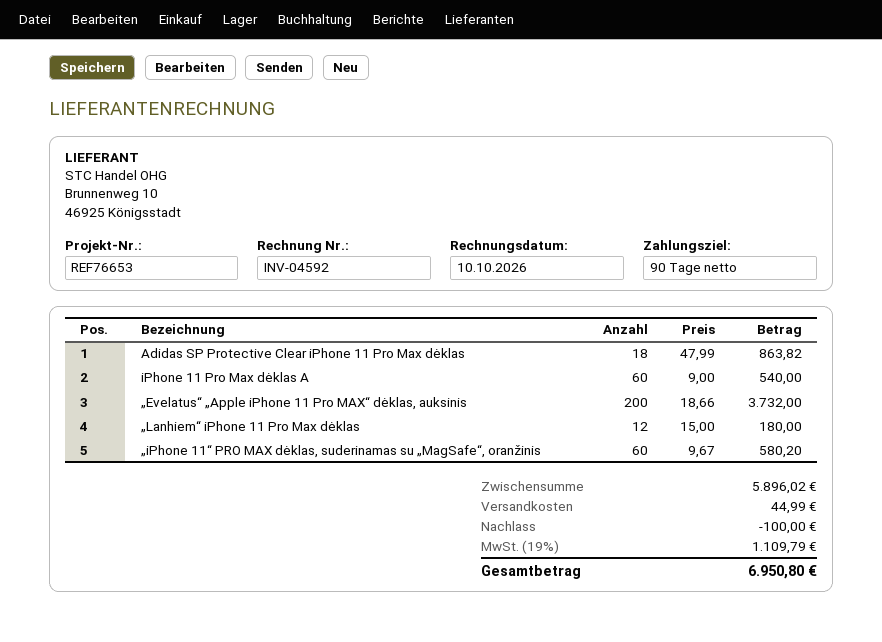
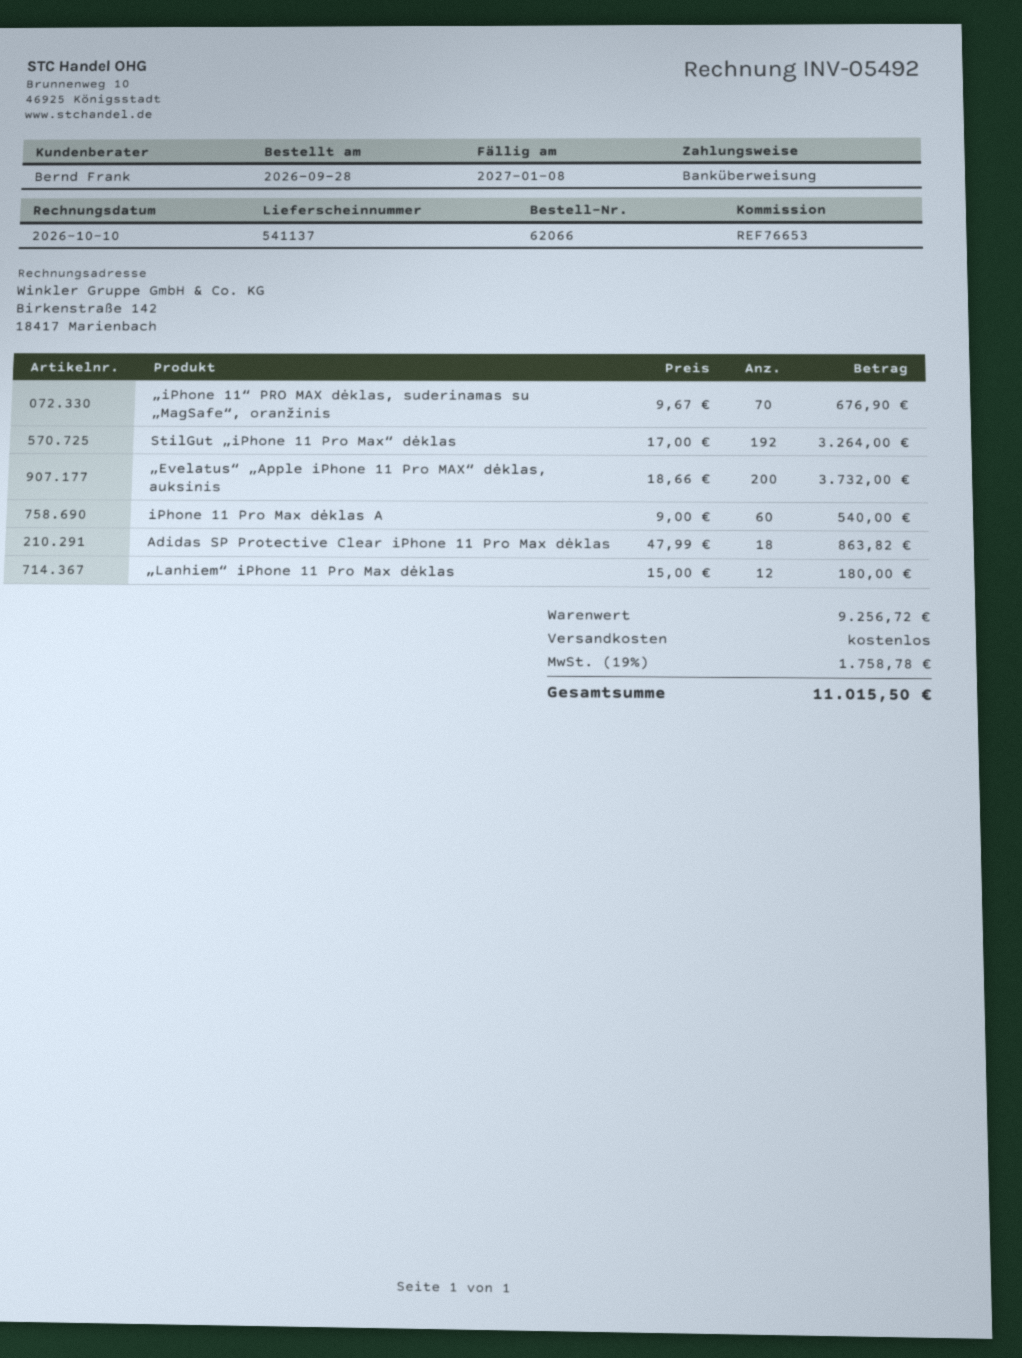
invoice number: INV-04592 -> INV-05492
„iPhone 11“ PRO MAX dėklas, suderinamas su „MagSafe“, oranžinis: 60 x 9.67 = 580.20 -> 70 x 9.67 = 676.90
StilGut „iPhone 11 Pro Max“ dėklas: none -> 192 x 17.00 = 3264.00
subtotal: 5896.02 -> 9256.72
discount: 100.00 -> none
shipping: 44.99 -> 0.00
tax: 19% = 1109.79 -> 19% = 1758.78
total: 6950.80 -> 11015.50

